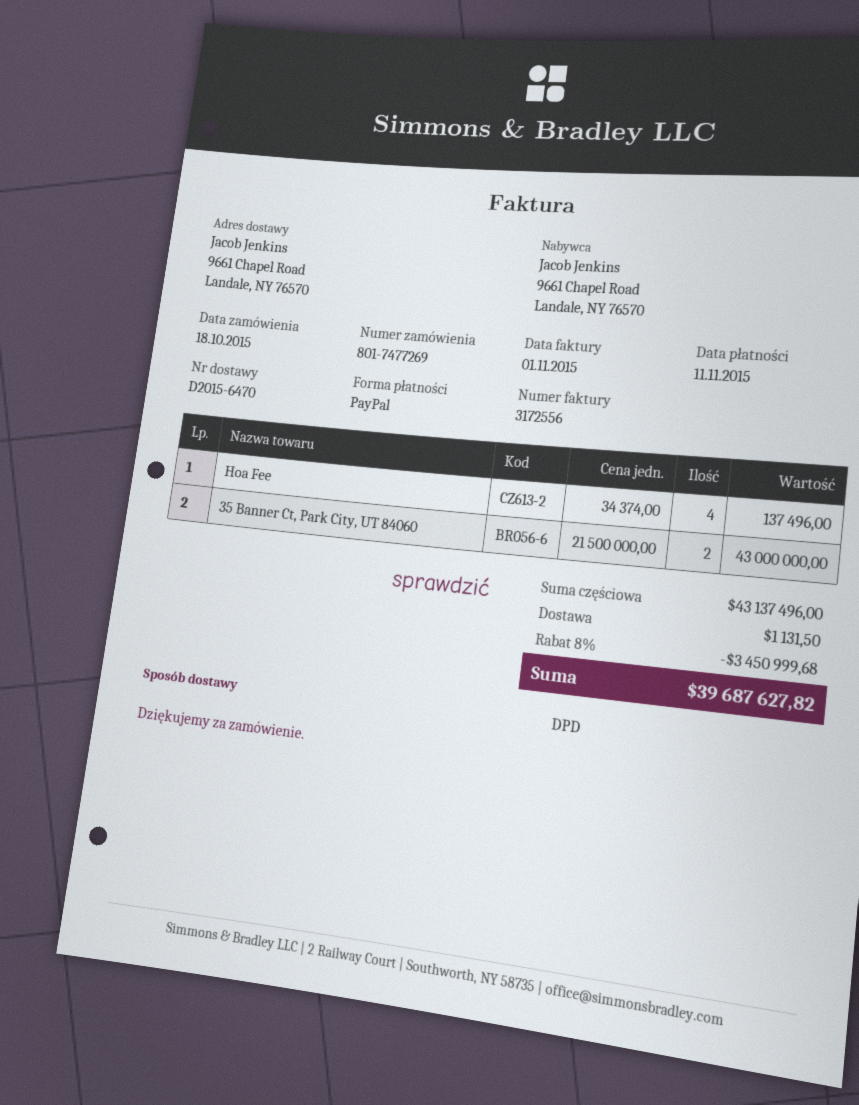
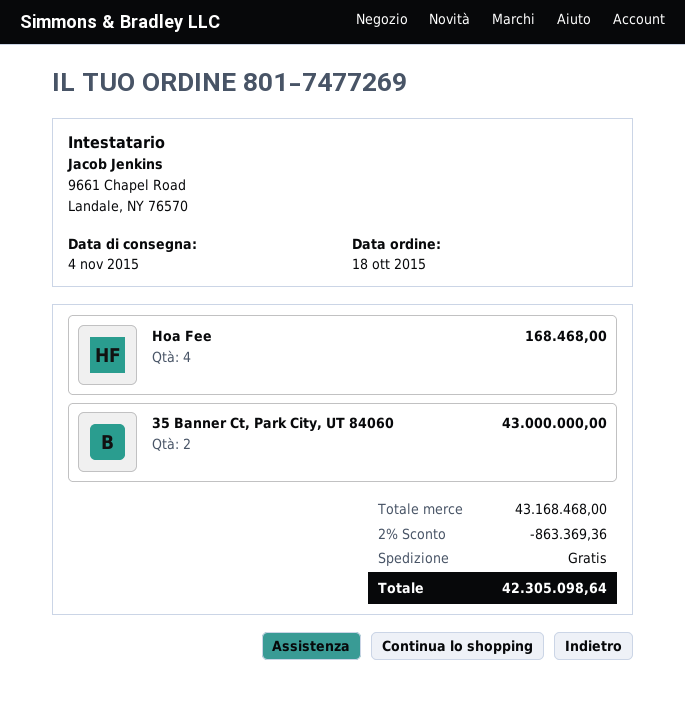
Hoa Fee: 4 for 137496.00 -> 4 for 168468.00
subtotal: 43137496.00 -> 43168468.00
discount: 8% = 3450999.68 -> 2% = 863369.36
shipping: 1131.50 -> 0.00
total: 39687627.82 -> 42305098.64

